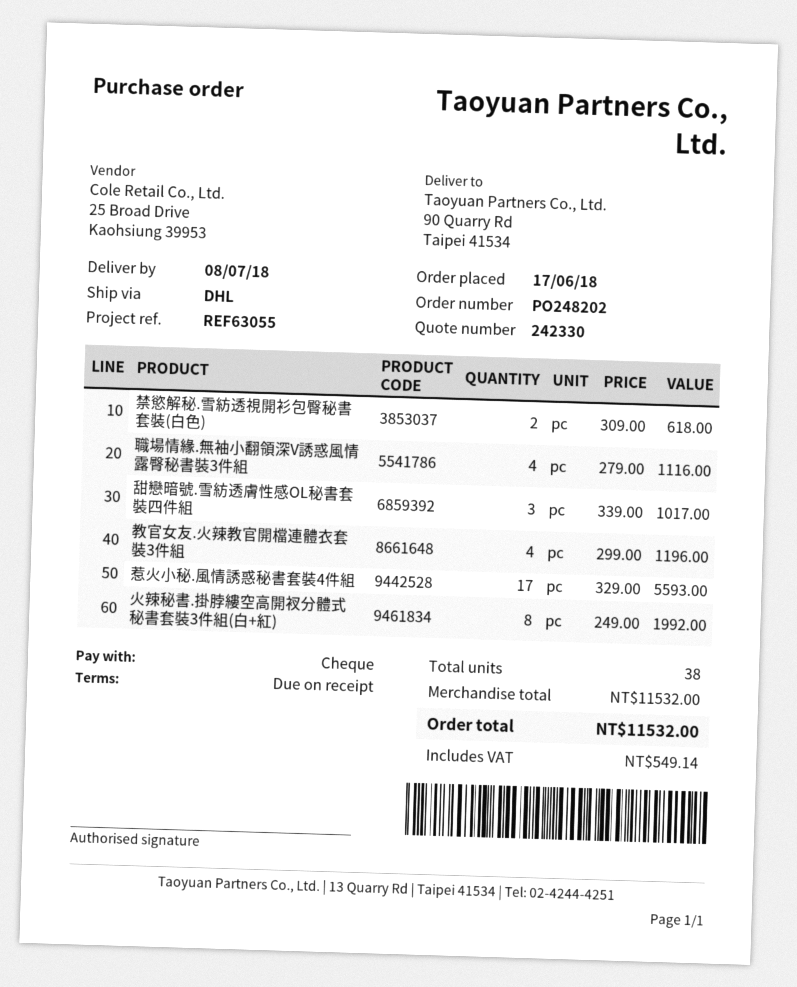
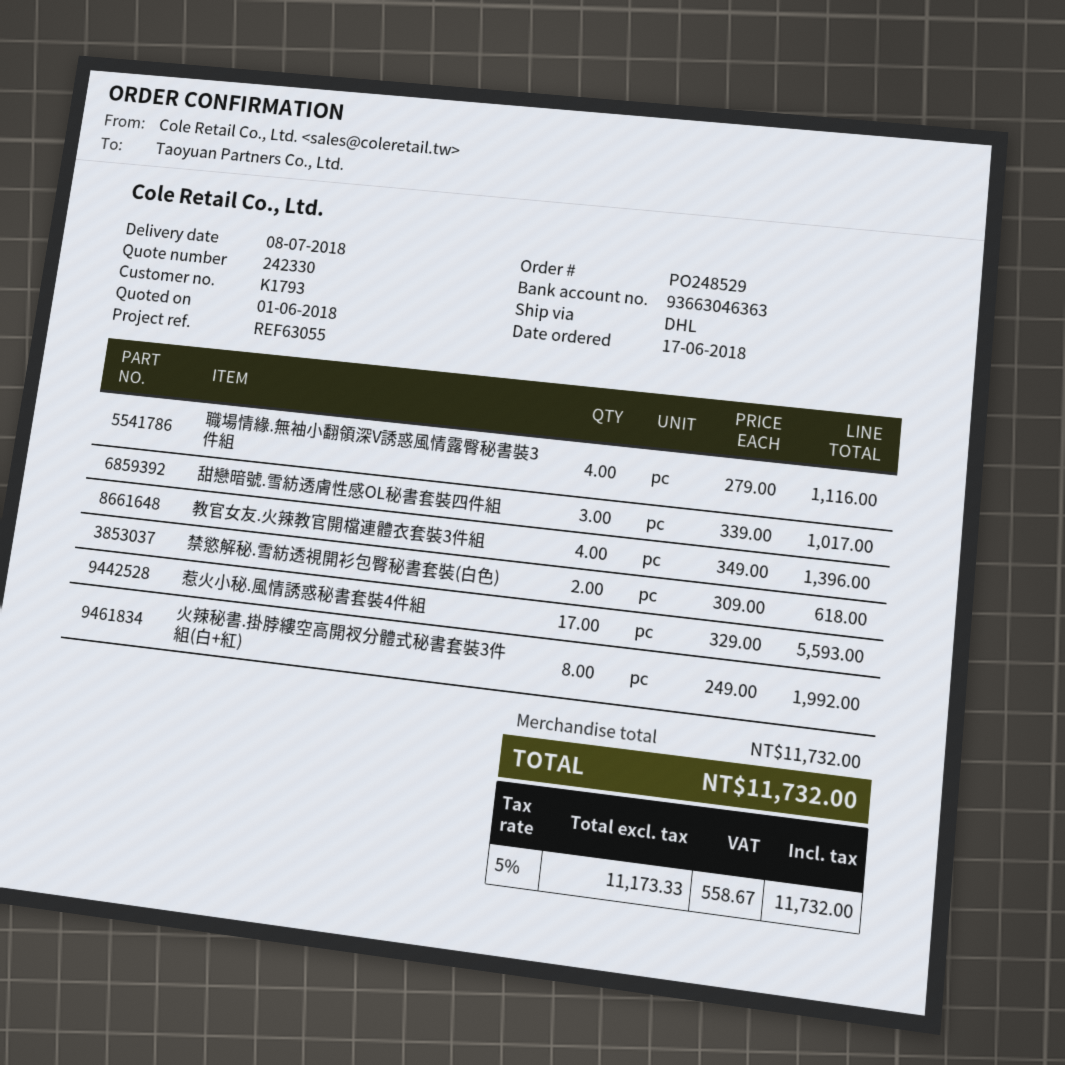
order number: PO248202 -> PO248529
教官女友.火辣教官開檔連體衣套裝3件組: 4 x 299.00 = 1196.00 -> 4 x 349.00 = 1396.00
subtotal: 11532.00 -> 11732.00
tax: 549.14 -> 558.67
total: 11532.00 -> 11732.00

